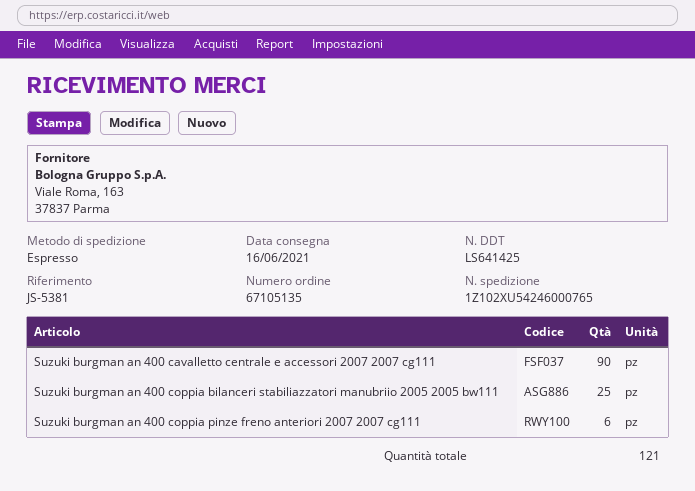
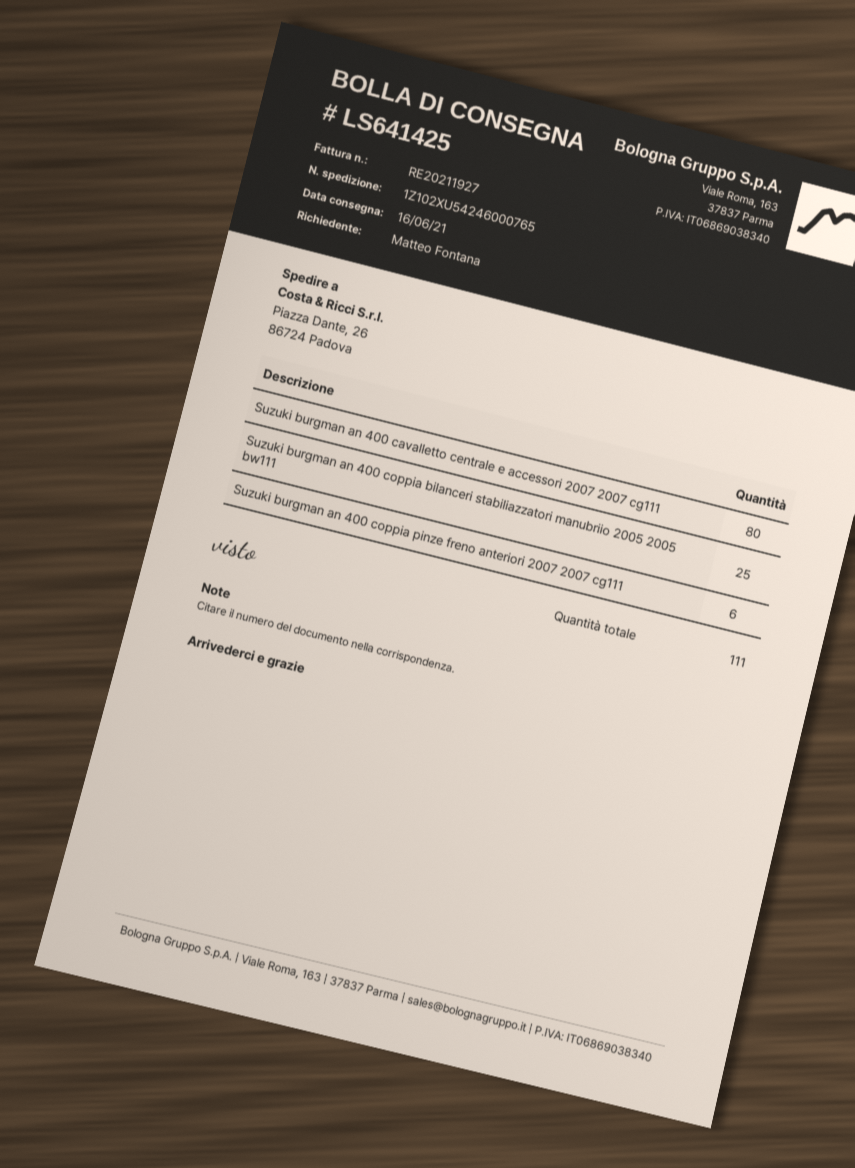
Suzuki burgman an 400 cavalletto centrale e accessori 2007 2007 cg111: 90 -> 80
total quantity: 121 -> 111

